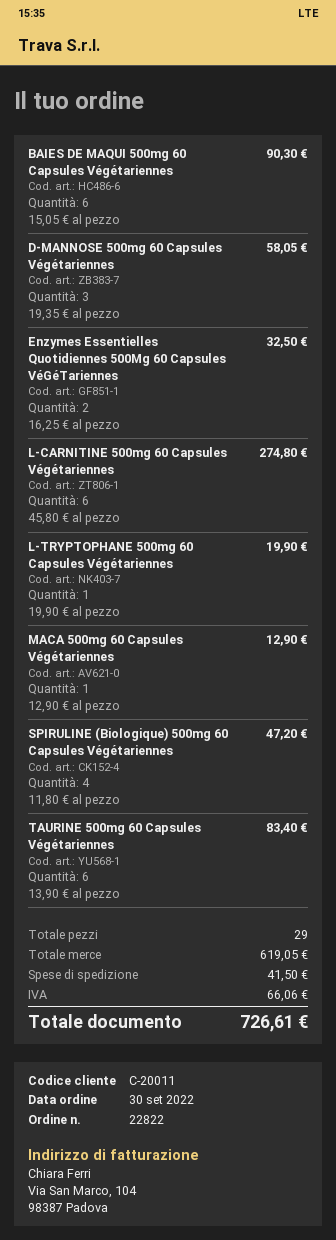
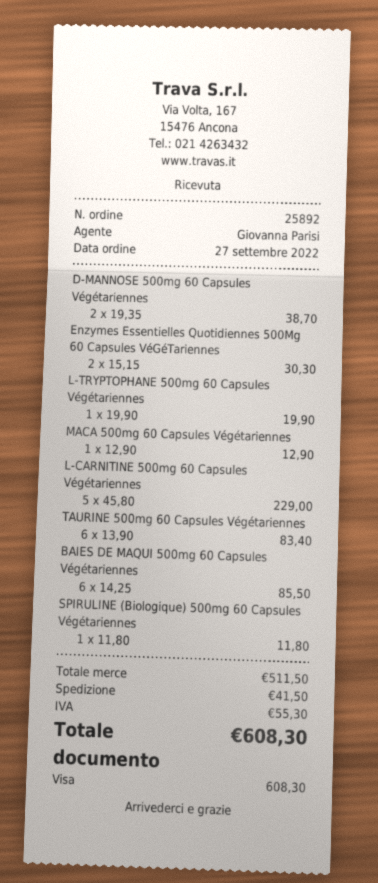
order number: 22822 -> 25892
order date: 2022-09-30 -> 2022-09-27
BAIES DE MAQUI 500mg 60 Capsules Végétariennes: 6 x 15.05 = 90.30 -> 6 x 14.25 = 85.50
D-MANNOSE 500mg 60 Capsules Végétariennes: 3 x 19.35 = 58.05 -> 2 x 19.35 = 38.70
Enzymes Essentielles Quotidiennes 500Mg 60 Capsules VéGéTariennes: 2 x 16.25 = 32.50 -> 2 x 15.15 = 30.30
L-CARNITINE 500mg 60 Capsules Végétariennes: 6 x 45.80 = 274.80 -> 5 x 45.80 = 229.00
SPIRULINE (Biologique) 500mg 60 Capsules Végétariennes: 4 x 11.80 = 47.20 -> 1 x 11.80 = 11.80
subtotal: 619.05 -> 511.50
tax: 66.06 -> 55.30
total: 726.61 -> 608.30

